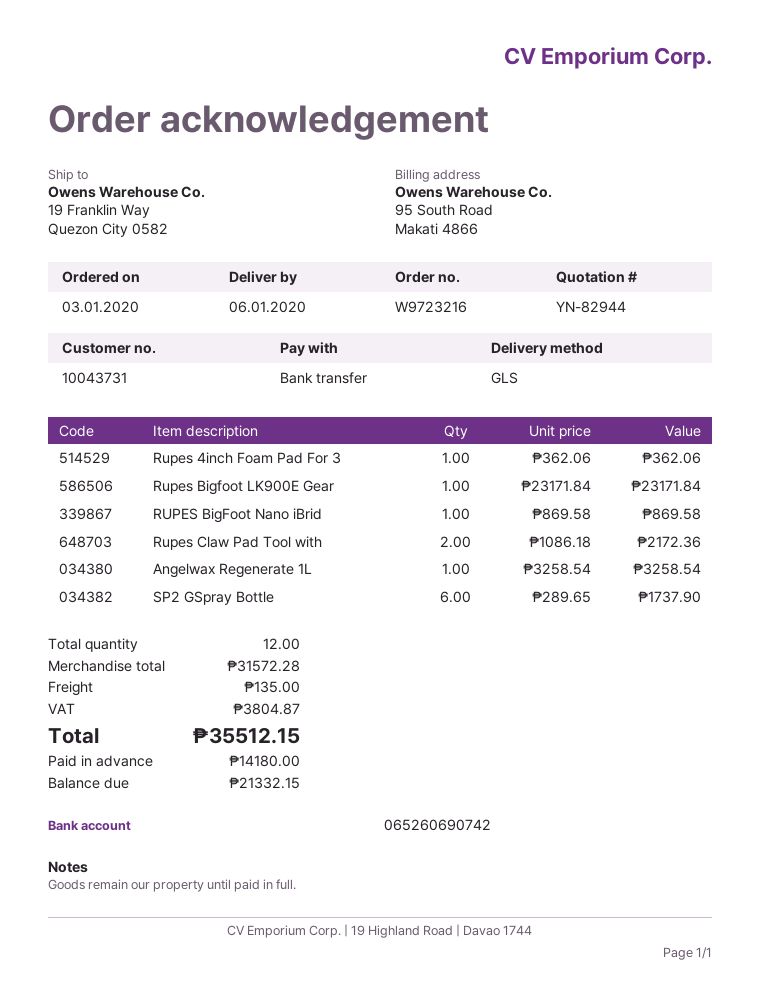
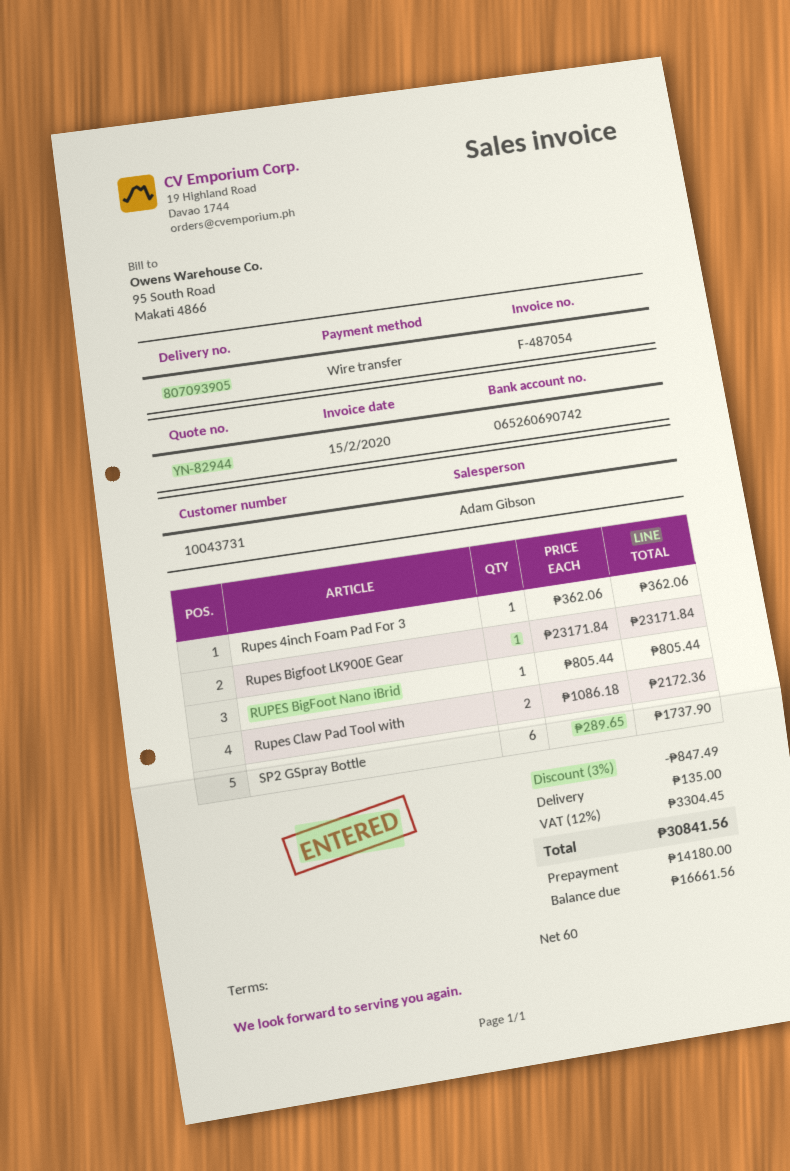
RUPES BigFoot Nano iBrid: 1 x 869.58 = 869.58 -> 1 x 805.44 = 805.44
Angelwax Regenerate 1L: 1 x 3258.54 = 3258.54 -> none
discount: none -> 3% = 847.49
tax: 3804.87 -> 3304.45
total: 35512.15 -> 30841.56
balance: 21332.15 -> 16661.56

